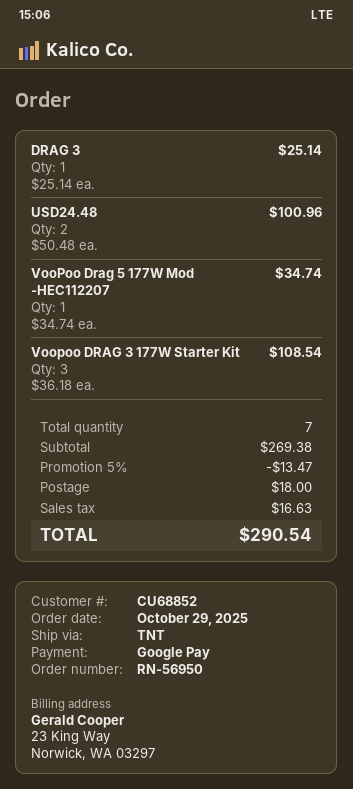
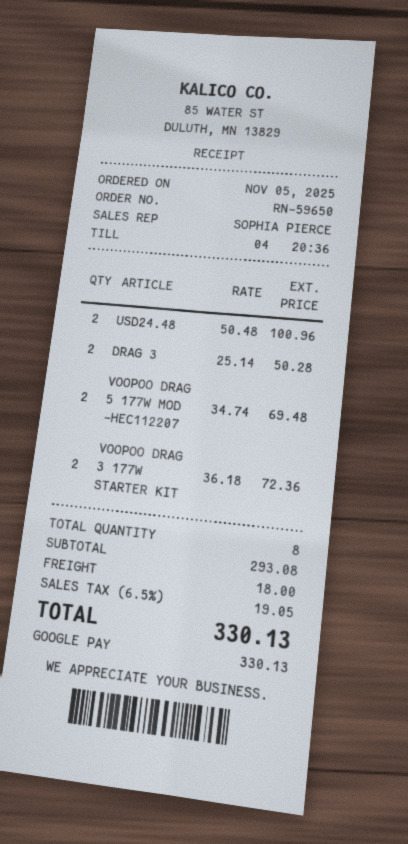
order number: RN-56950 -> RN-59650
order date: 2025-10-29 -> 2025-11-05
DRAG 3: 1 x 25.14 = 25.14 -> 2 x 25.14 = 50.28
VooPoo Drag 5 177W Mod -HEC112207: 1 x 34.74 = 34.74 -> 2 x 34.74 = 69.48
Voopoo DRAG 3 177W Starter Kit: 3 x 36.18 = 108.54 -> 2 x 36.18 = 72.36
total quantity: 7 -> 8
subtotal: 269.38 -> 293.08
discount: 5% = 13.47 -> none
tax: 16.63 -> 19.05
total: 290.54 -> 330.13

